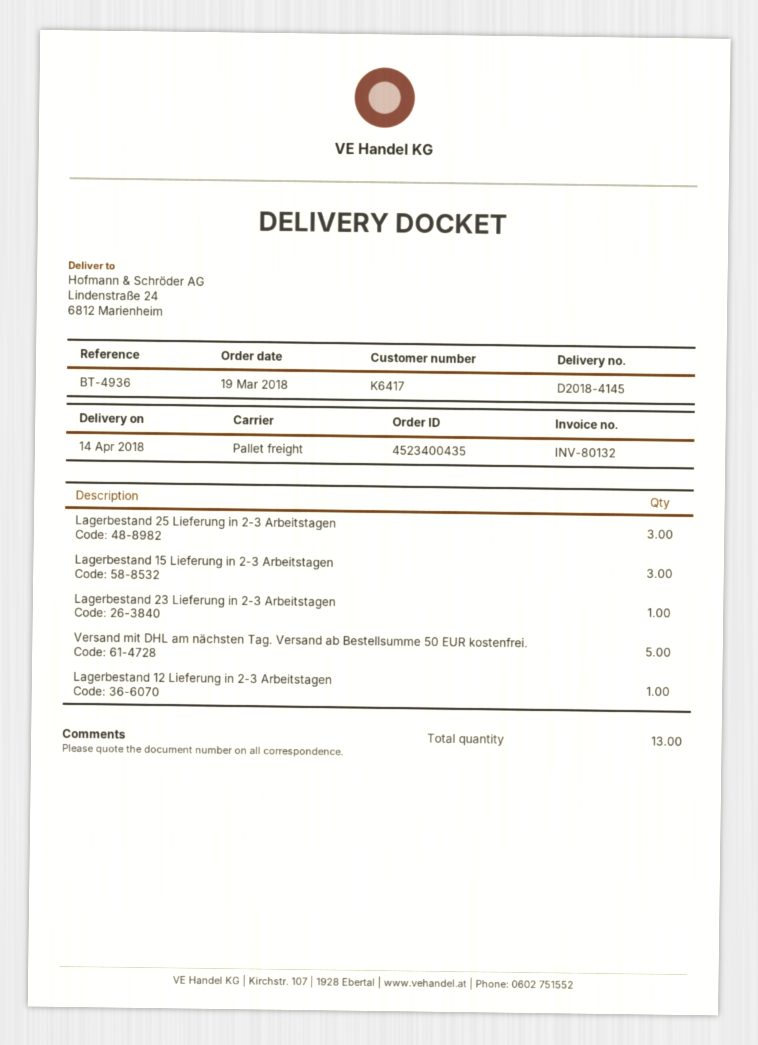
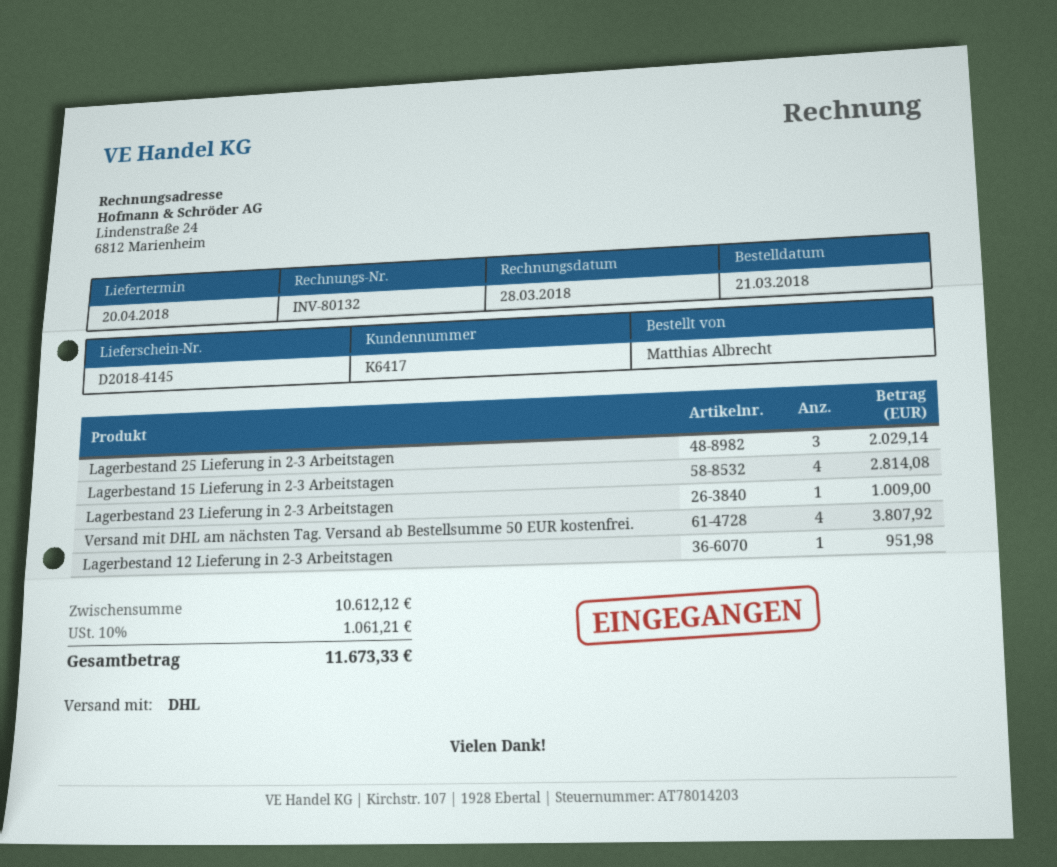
order date: 2018-03-19 -> 2018-03-21
delivery date: 2018-04-14 -> 2018-04-20
shipping method: pallet freight -> DHL
Lagerbestand 15 Lieferung in 2-3 Arbeitstagen: 3 -> 4
Versand mit DHL am nächsten Tag. Versand ab Bestellsumme 50 EUR kostenfrei.: 5 -> 4

